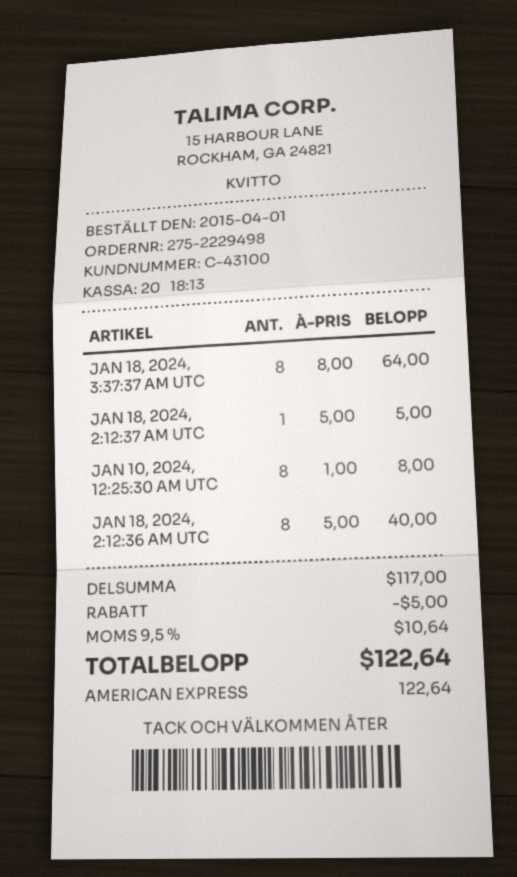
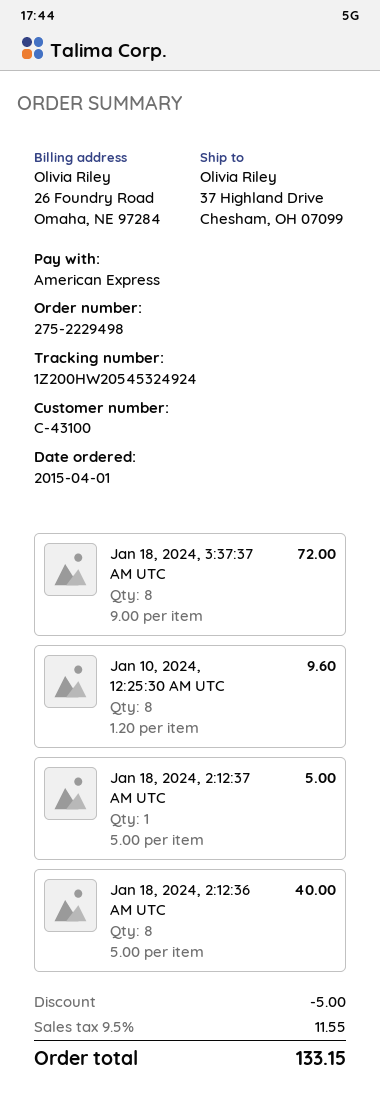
JAN 18, 2024, 3:37:37 AM UTC: 8 x 8.00 = 64.00 -> 8 x 9.00 = 72.00
JAN 10, 2024, 12:25:30 AM UTC: 8 x 1.00 = 8.00 -> 8 x 1.20 = 9.60
tax: 9.5% = 10.64 -> 9.5% = 11.55
total: 122.64 -> 133.15

